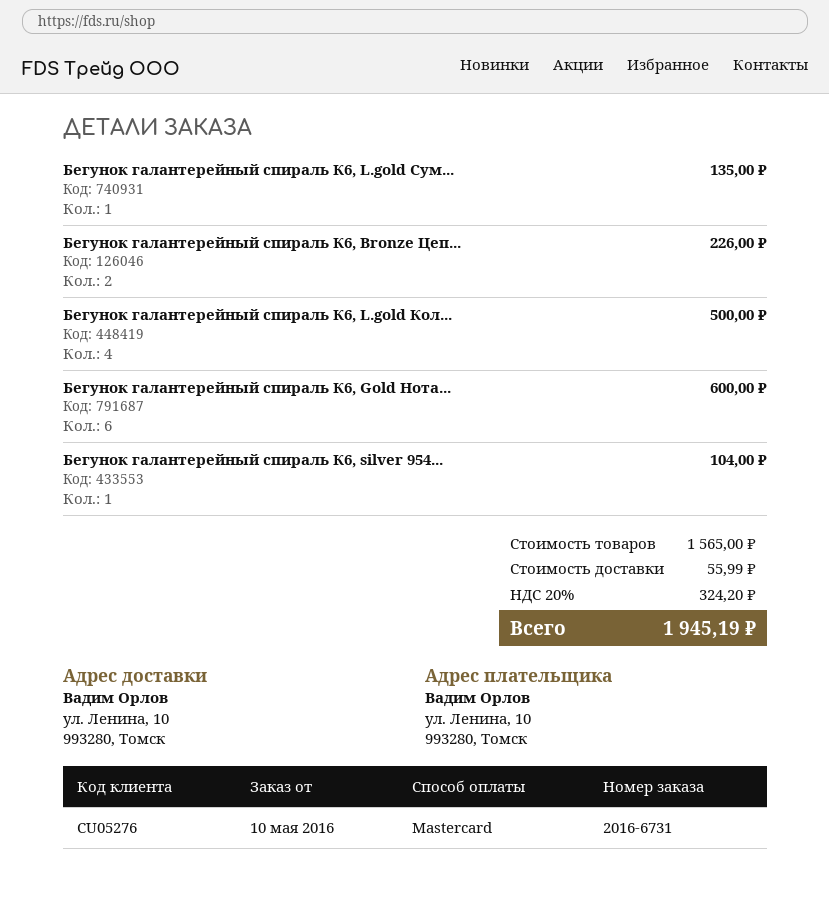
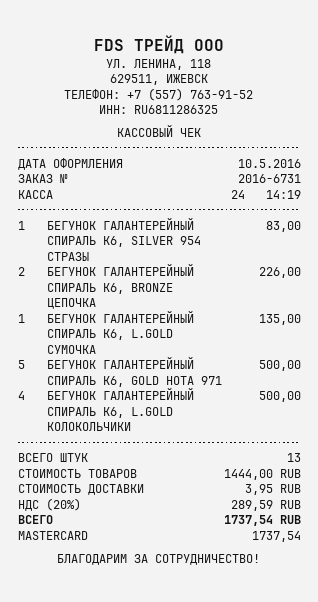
Бегунок галантерейный спираль К6, Gold Нота...: 6 for 600.00 -> 5 for 500.00
Бегунок галантерейный спираль К6, silver 954...: 1 for 104.00 -> 1 for 83.00
subtotal: 1565.00 -> 1444.00
shipping: 55.99 -> 3.95
tax: 20% = 324.20 -> 20% = 289.59
total: 1945.19 -> 1737.54

